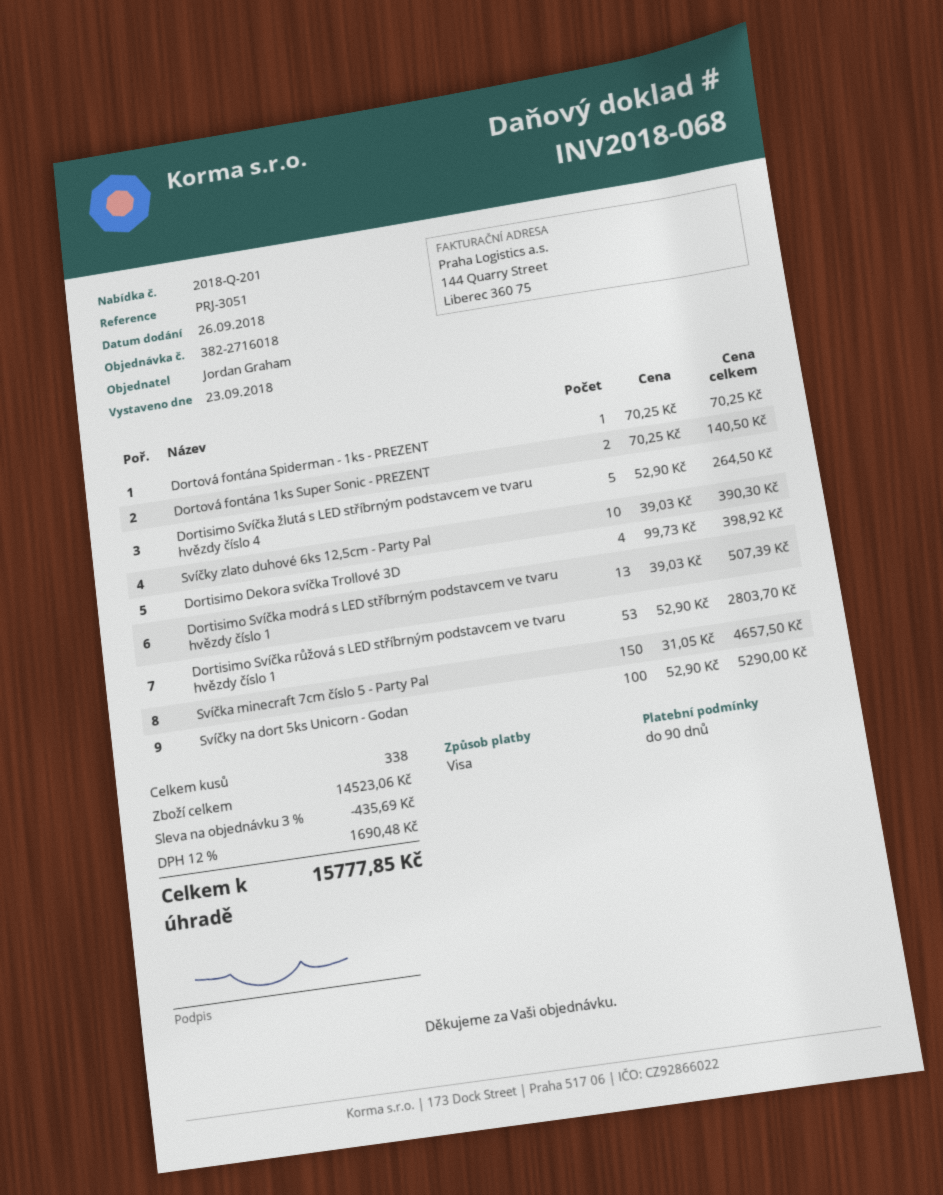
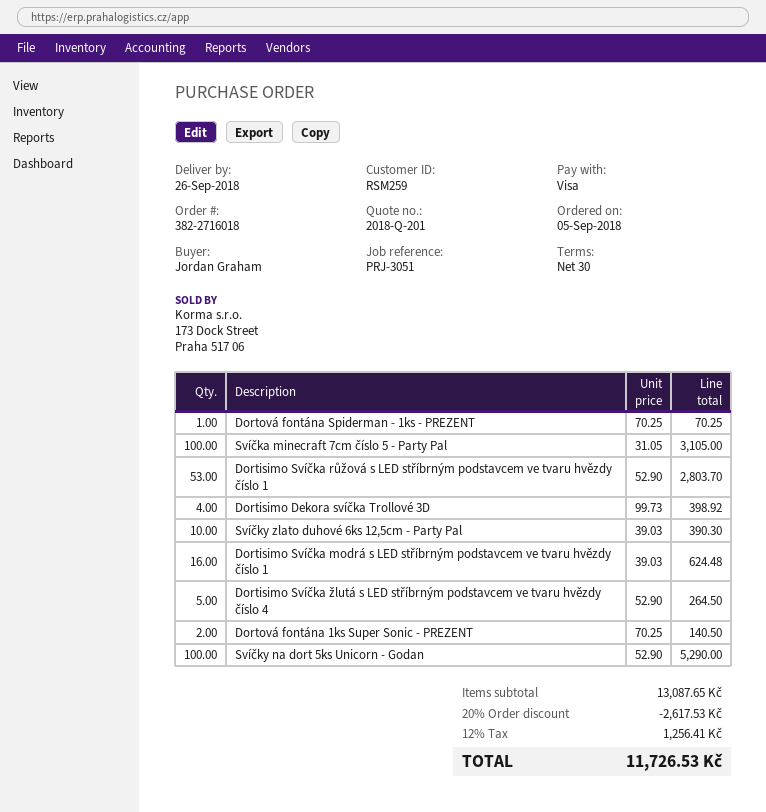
payment terms: 90 days -> 30 days
Dortisimo Svíčka modrá s LED stříbrným podstavcem ve tvaru hvězdy číslo 1: 13 x 39.03 = 507.39 -> 16 x 39.03 = 624.48
Svíčka minecraft 7cm číslo 5 - Party Pal: 150 x 31.05 = 4657.50 -> 100 x 31.05 = 3105.00
subtotal: 14523.06 -> 13087.65
discount: 3% = 435.69 -> 20% = 2617.53
tax: 12% = 1690.48 -> 12% = 1256.41
total: 15777.85 -> 11726.53

